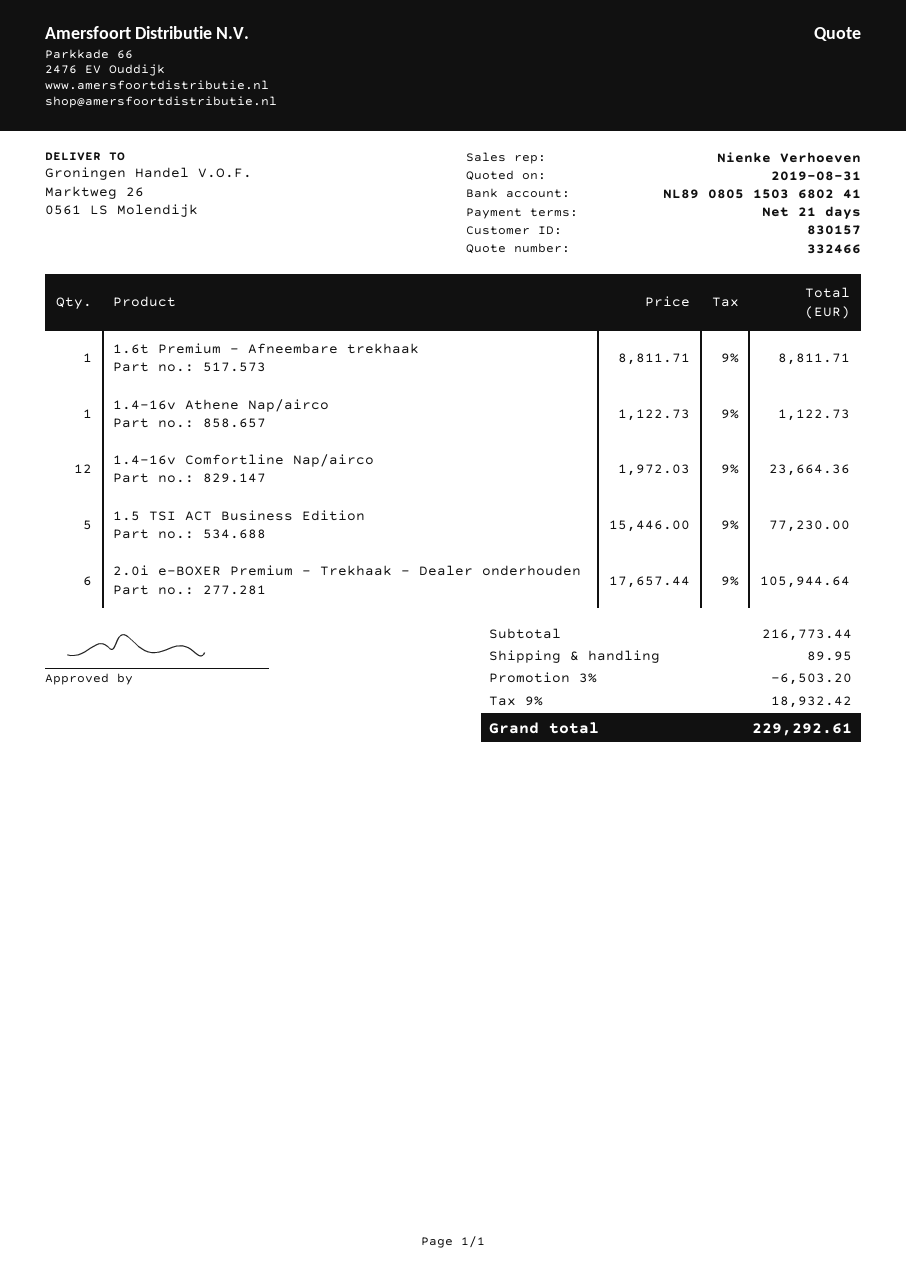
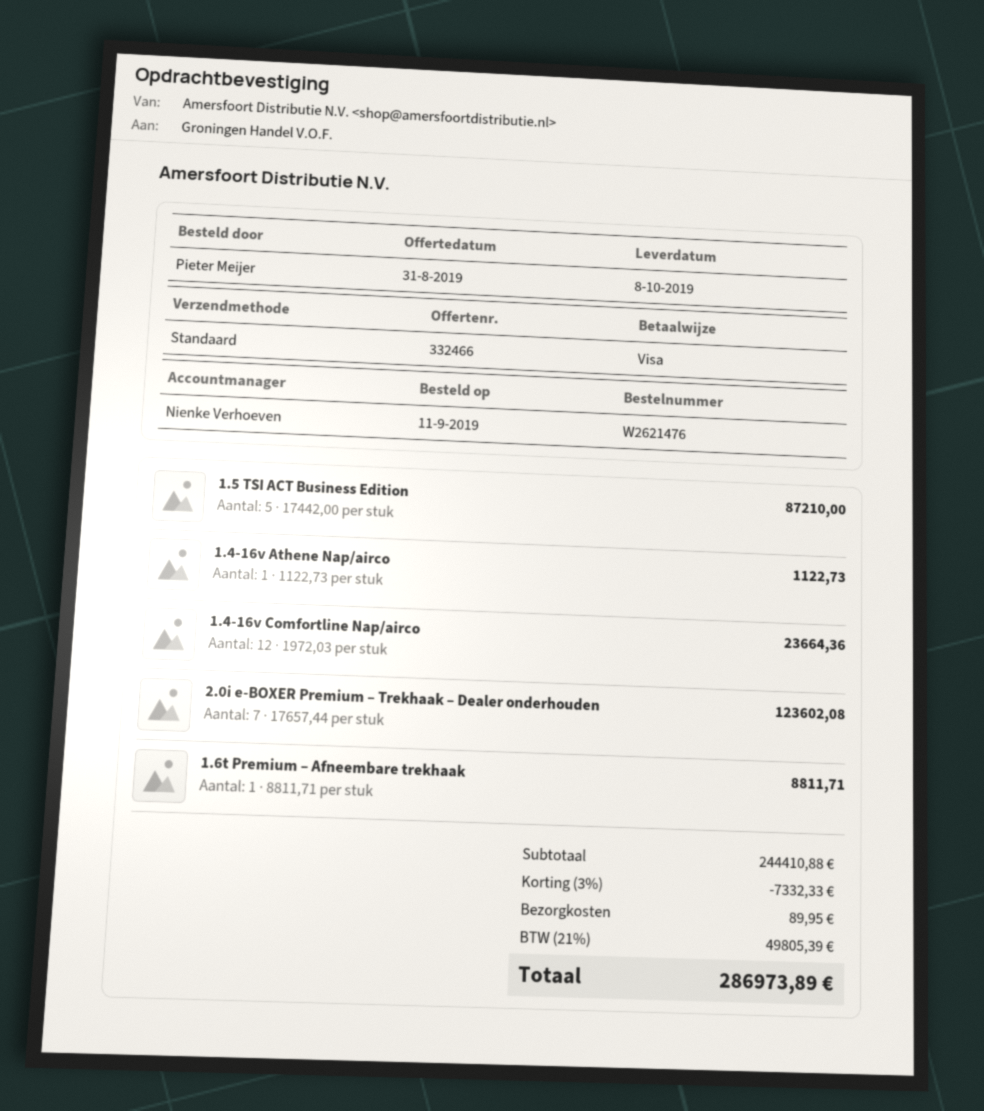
1.5 TSI ACT Business Edition: 5 x 15446.00 = 77230.00 -> 5 x 17442.00 = 87210.00
2.0i e-BOXER Premium – Trekhaak – Dealer onderhouden: 6 x 17657.44 = 105944.64 -> 7 x 17657.44 = 123602.08
subtotal: 216773.44 -> 244410.88
discount: 3% = 6503.20 -> 3% = 7332.33
tax: 9% = 18932.42 -> 21% = 49805.39
total: 229292.61 -> 286973.89

